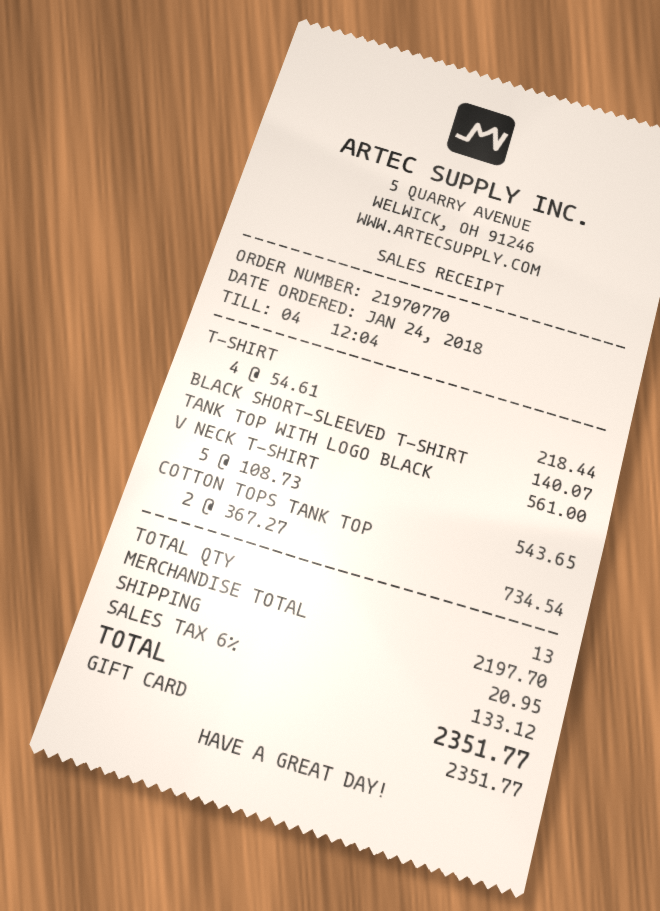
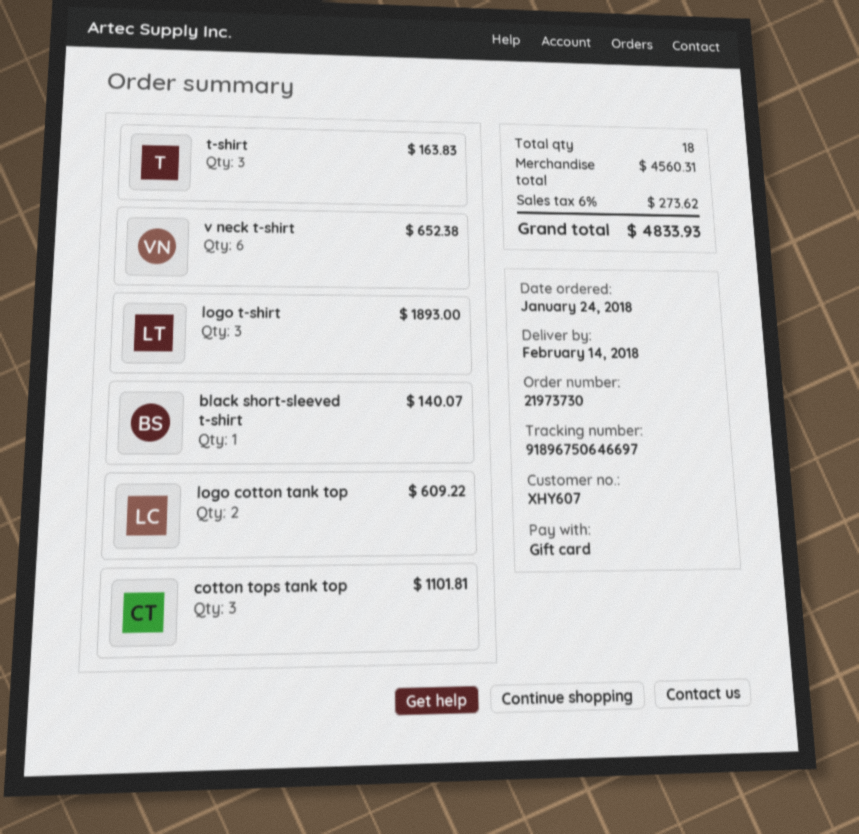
order number: 21970770 -> 21973730
T-SHIRT: 4 for 218.44 -> 3 for 163.83
TANK TOP WITH LOGO BLACK: 1 for 561.00 -> none
V NECK T-SHIRT: 5 for 543.65 -> 6 for 652.38
COTTON TOPS TANK TOP: 2 for 734.54 -> 3 for 1101.81
logo t-shirt: none -> 3 for 1893.00
logo cotton tank top: none -> 2 for 609.22
total quantity: 13 -> 18
subtotal: 2197.70 -> 4560.31
shipping: 20.95 -> none
tax: 6% = 133.12 -> 6% = 273.62
total: 2351.77 -> 4833.93

